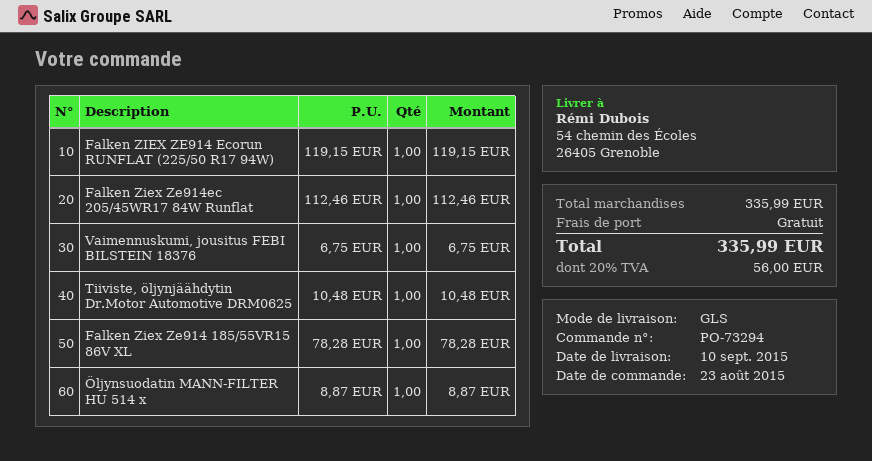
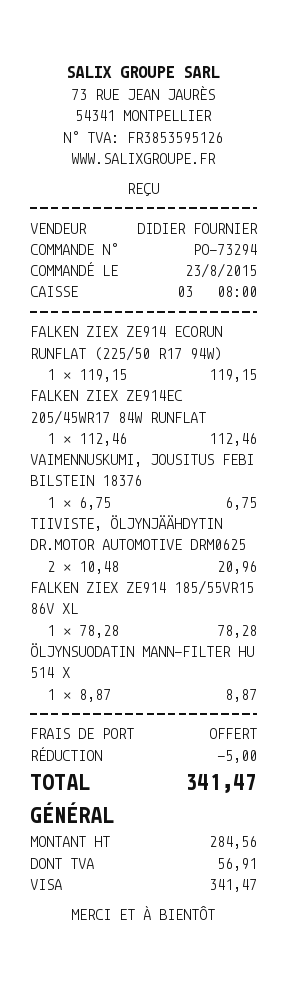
Tiiviste, öljynjäähdytin Dr.Motor Automotive DRM0625: 1 x 10.48 = 10.48 -> 2 x 10.48 = 20.96
discount: none -> 5.00
tax: 56.00 -> 56.91
total: 335.99 -> 341.47

